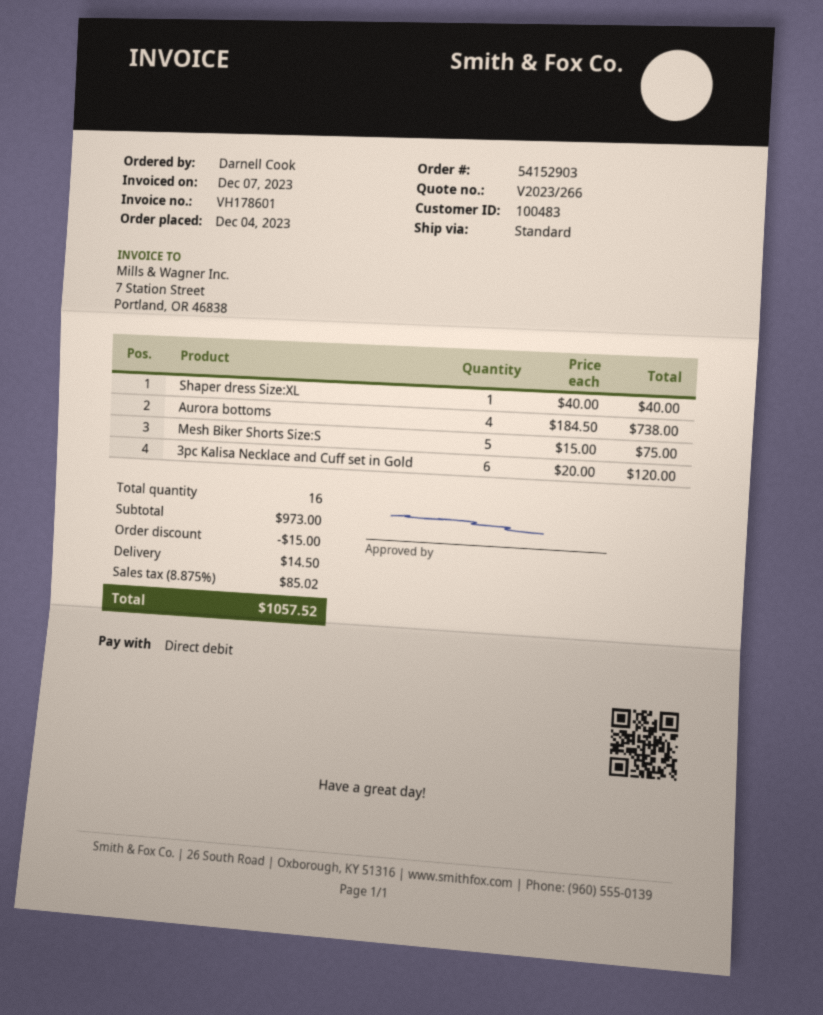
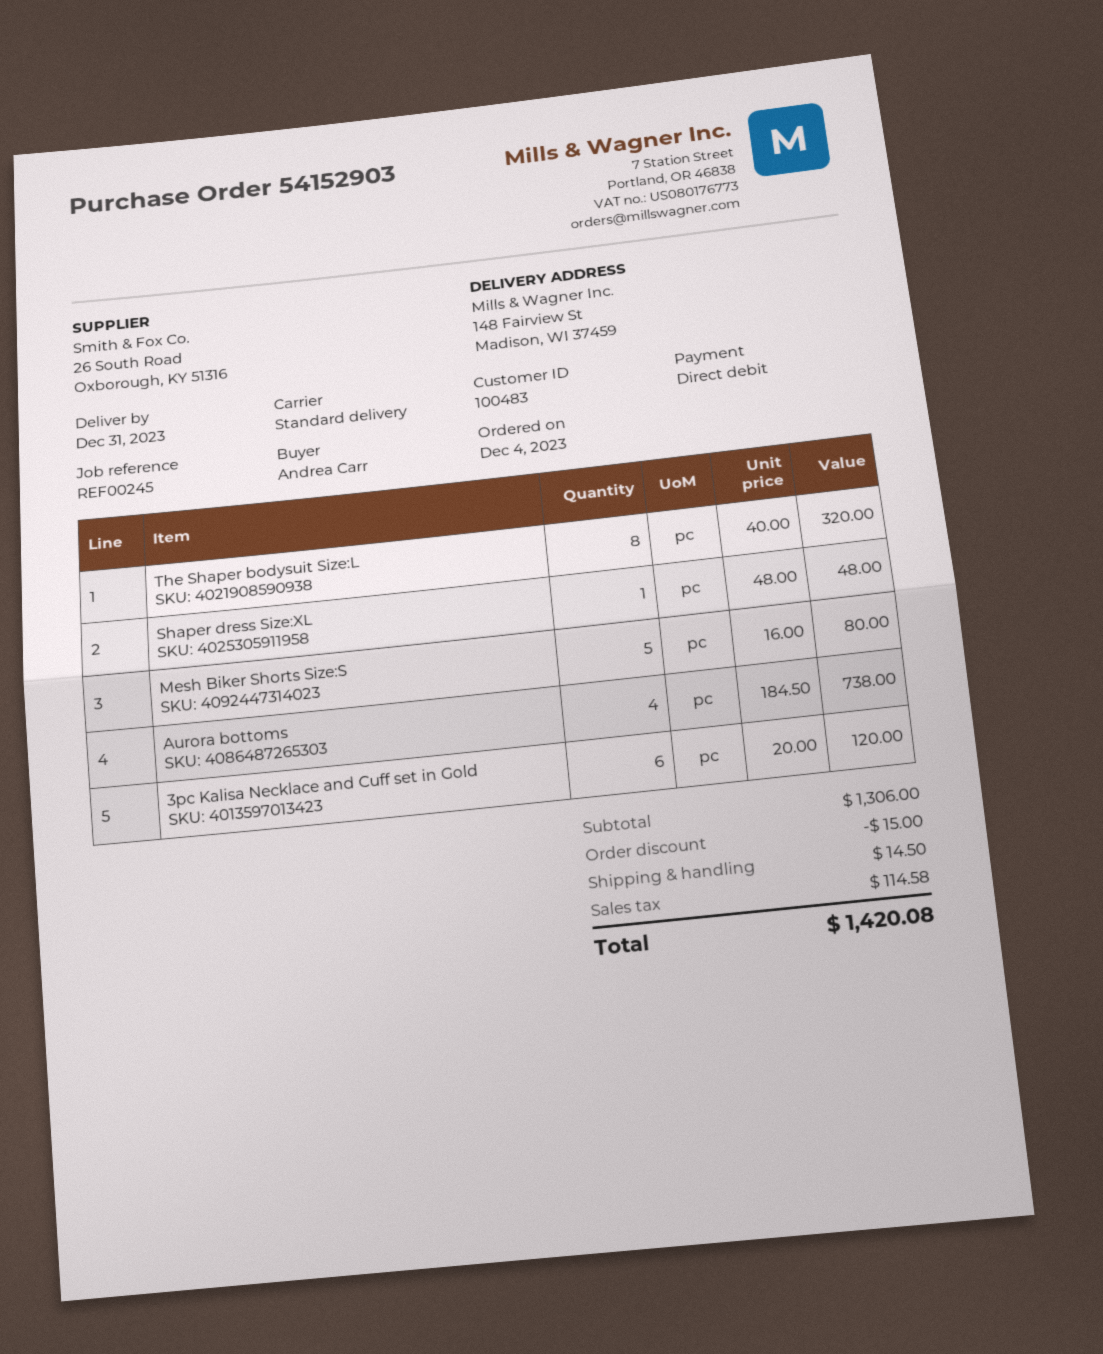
ordered by: Darnell Cook -> Andrea Carr
Shaper dress Size:XL: 1 x 40.00 = 40.00 -> 1 x 48.00 = 48.00
Mesh Biker Shorts Size:S: 5 x 15.00 = 75.00 -> 5 x 16.00 = 80.00
The Shaper bodysuit Size:L: none -> 8 x 40.00 = 320.00
subtotal: 973.00 -> 1306.00
tax: 85.02 -> 114.58
total: 1057.52 -> 1420.08

